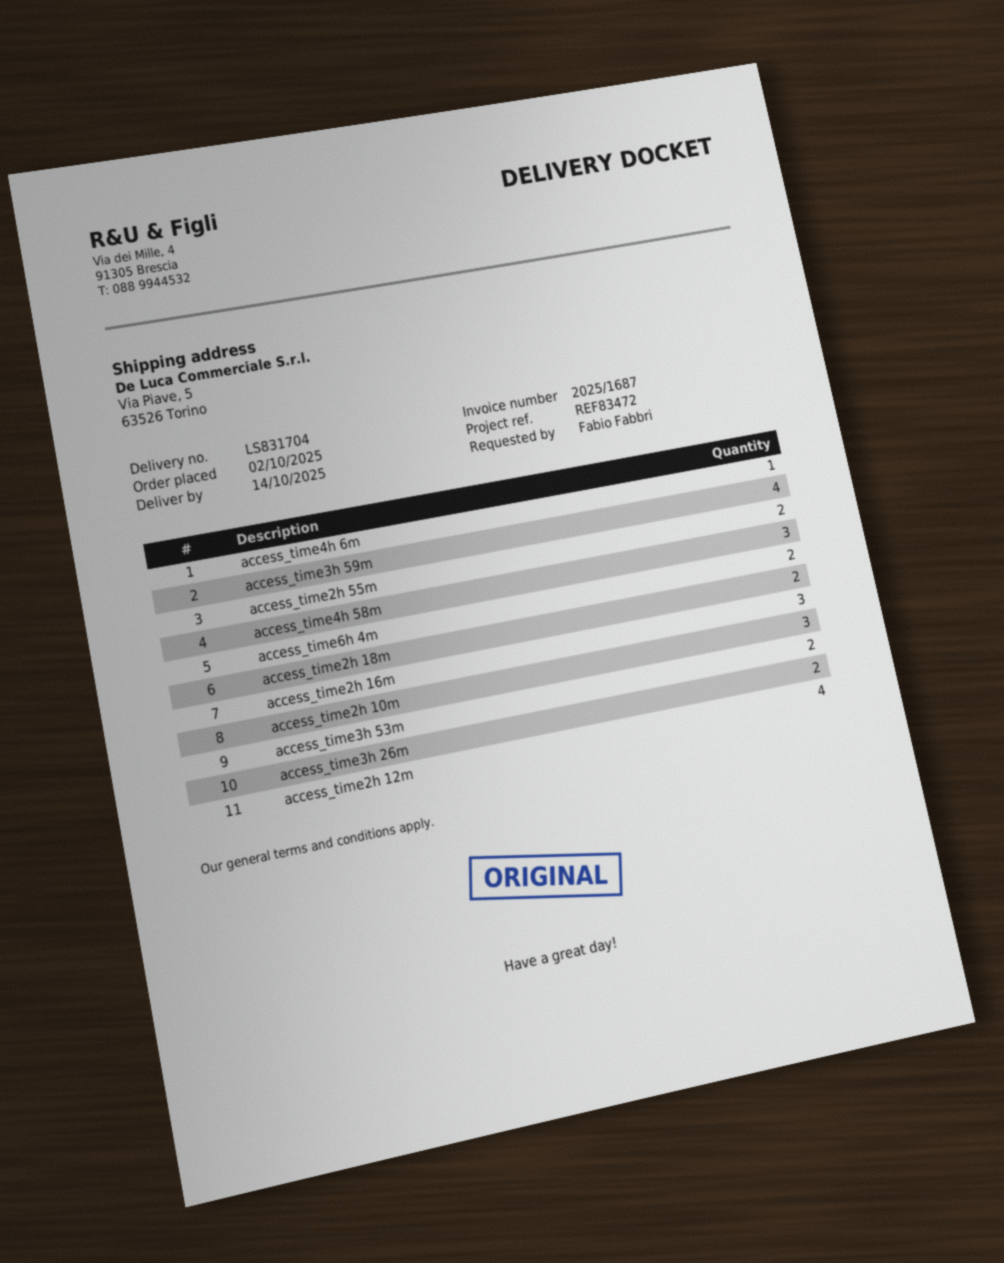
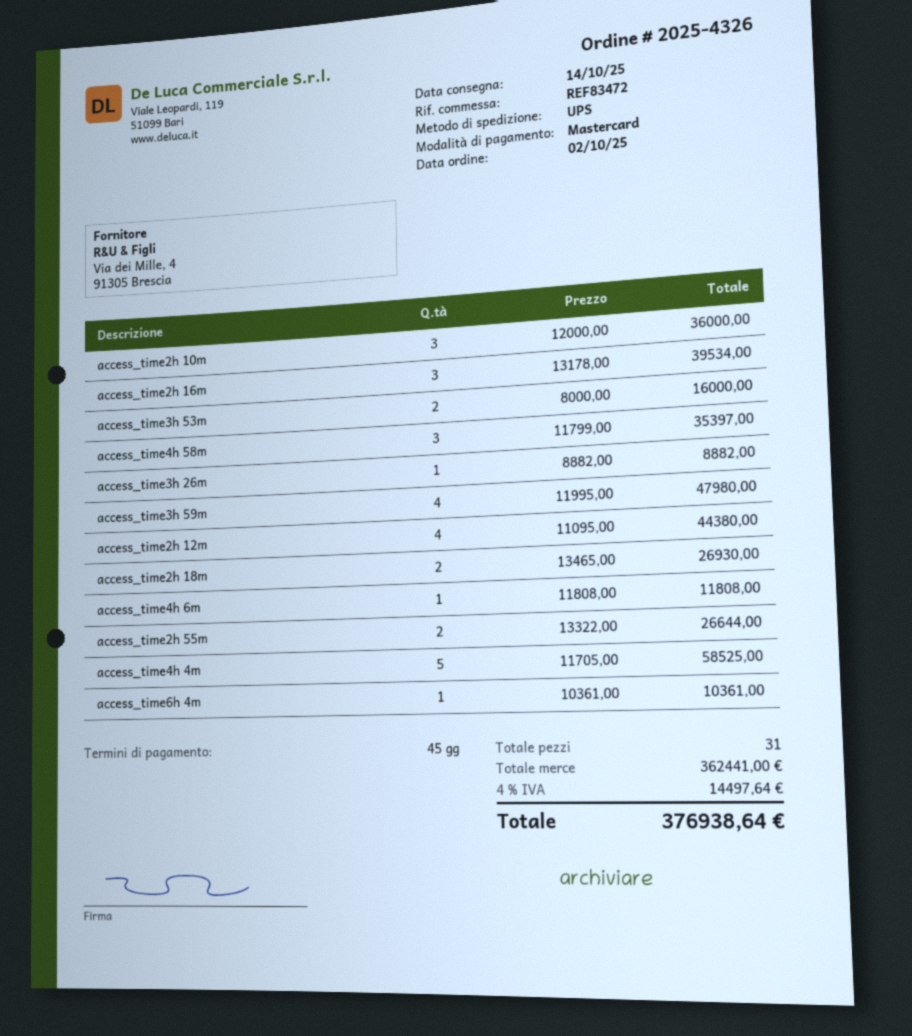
access_time6h 4m: 2 -> 1
access_time3h 26m: 2 -> 1
access_time4h 4m: none -> 5

